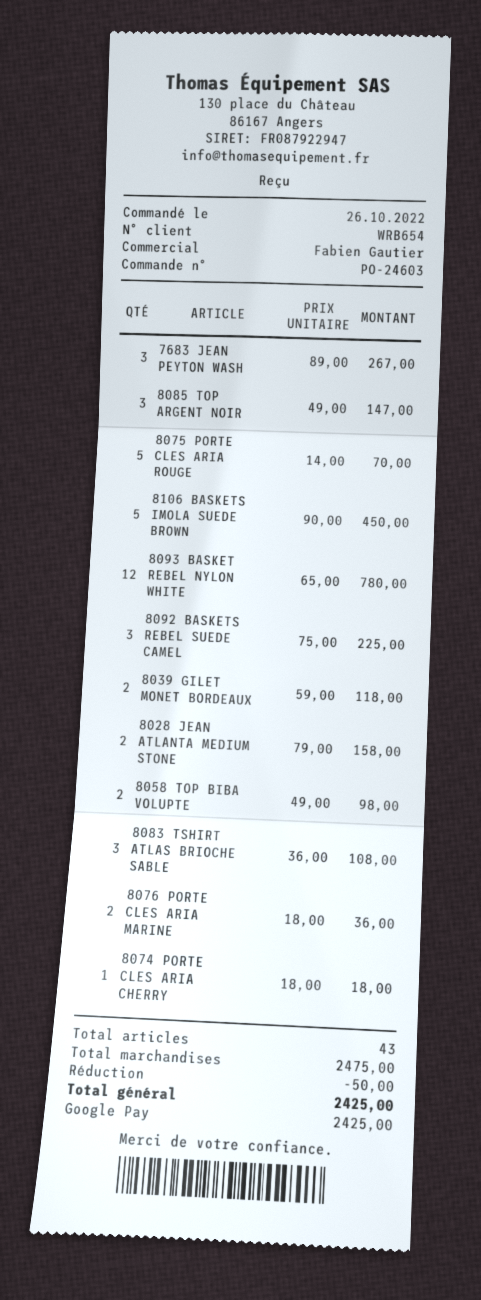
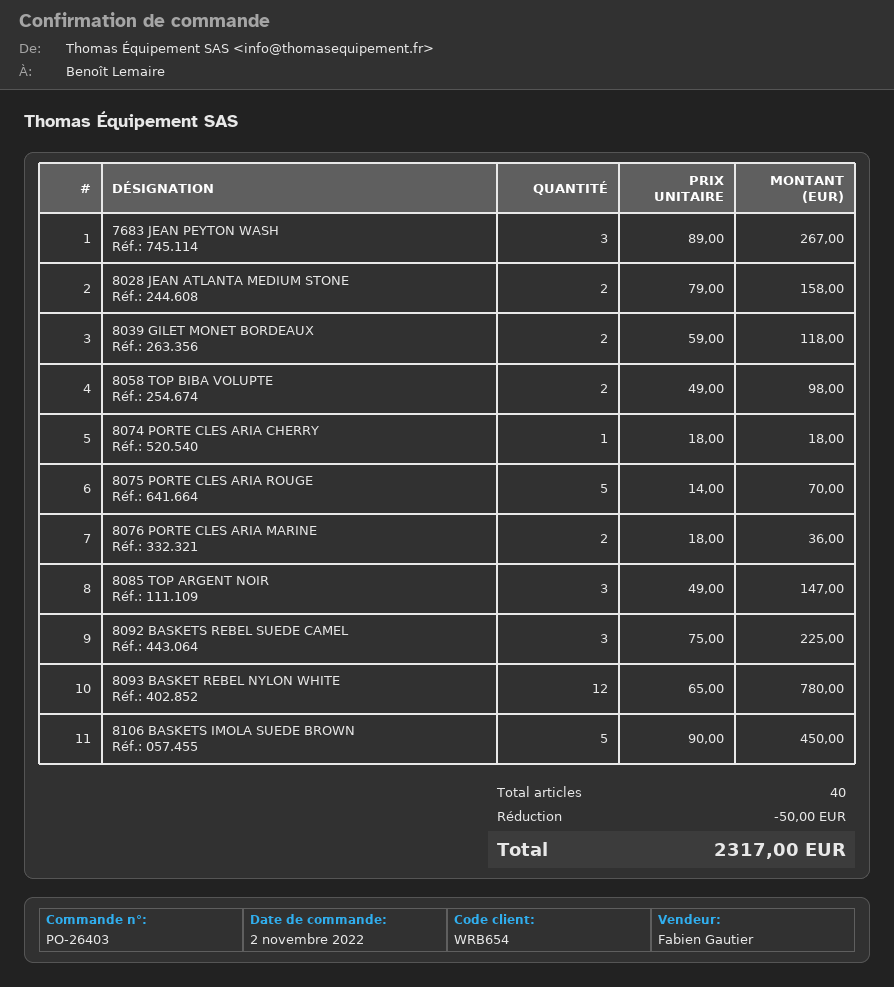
order number: PO-24603 -> PO-26403
order date: 2022-10-26 -> 2022-11-02
8083 TSHIRT ATLAS BRIOCHE SABLE: 3 x 36.00 = 108.00 -> none
total quantity: 43 -> 40
total: 2425.00 -> 2317.00

